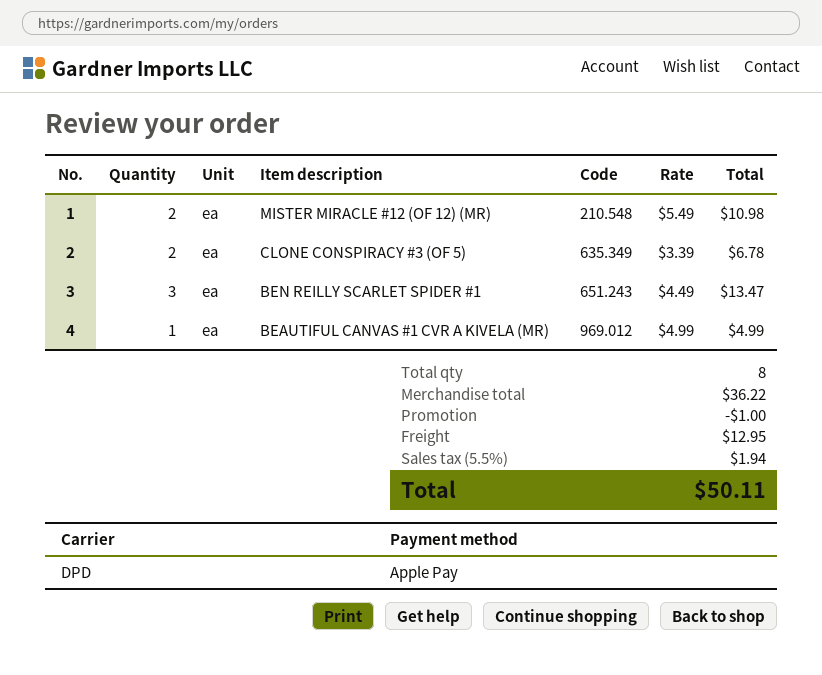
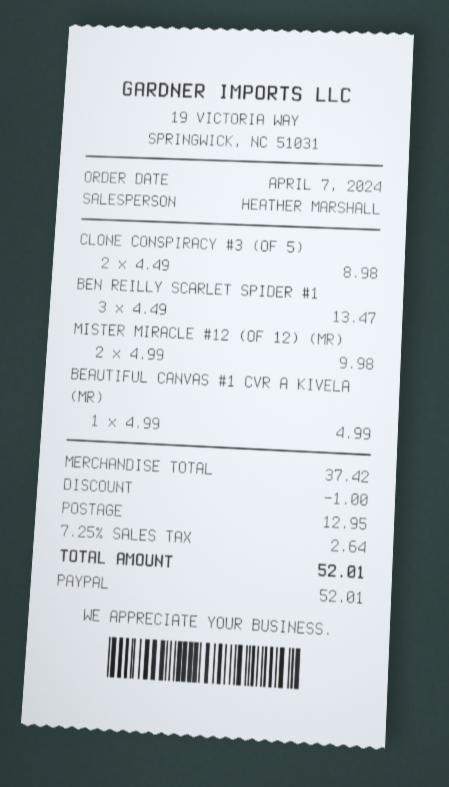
payment method: Apple Pay -> PayPal
MISTER MIRACLE #12 (OF 12) (MR): 2 x 5.49 = 10.98 -> 2 x 4.99 = 9.98
CLONE CONSPIRACY #3 (OF 5): 2 x 3.39 = 6.78 -> 2 x 4.49 = 8.98
subtotal: 36.22 -> 37.42
tax: 5.5% = 1.94 -> 7.25% = 2.64
total: 50.11 -> 52.01

